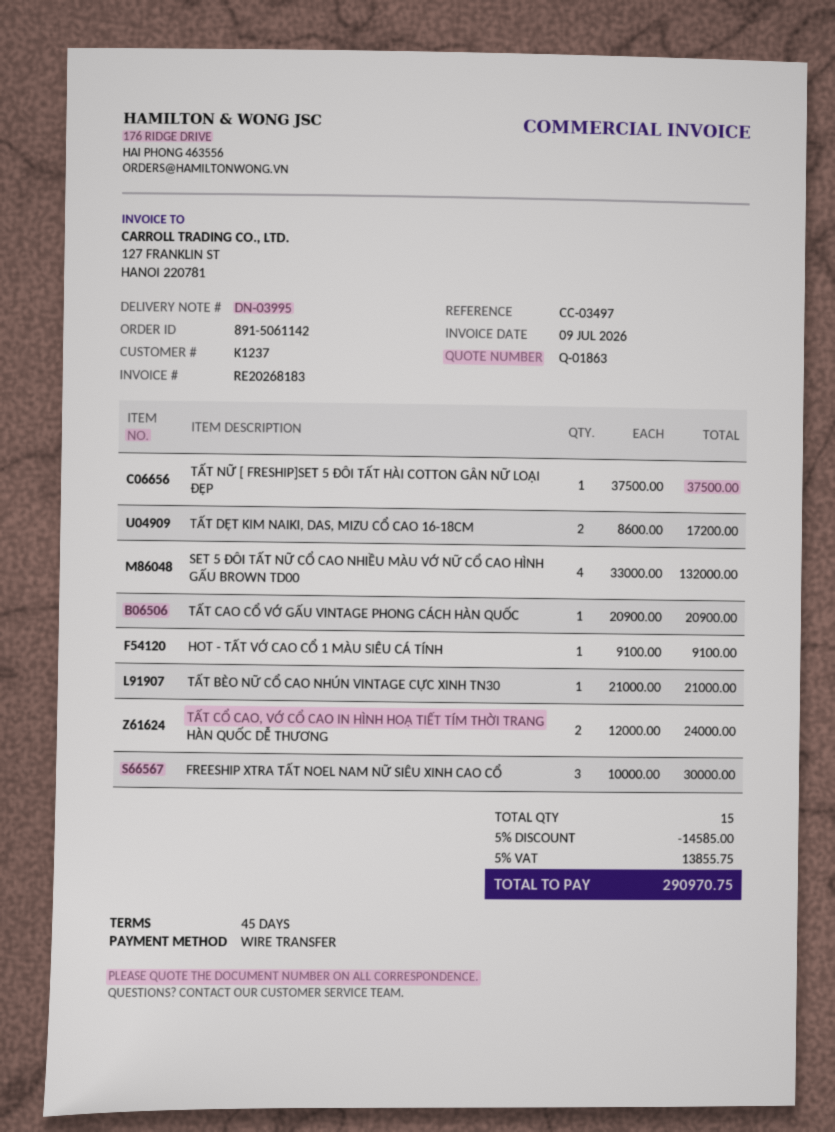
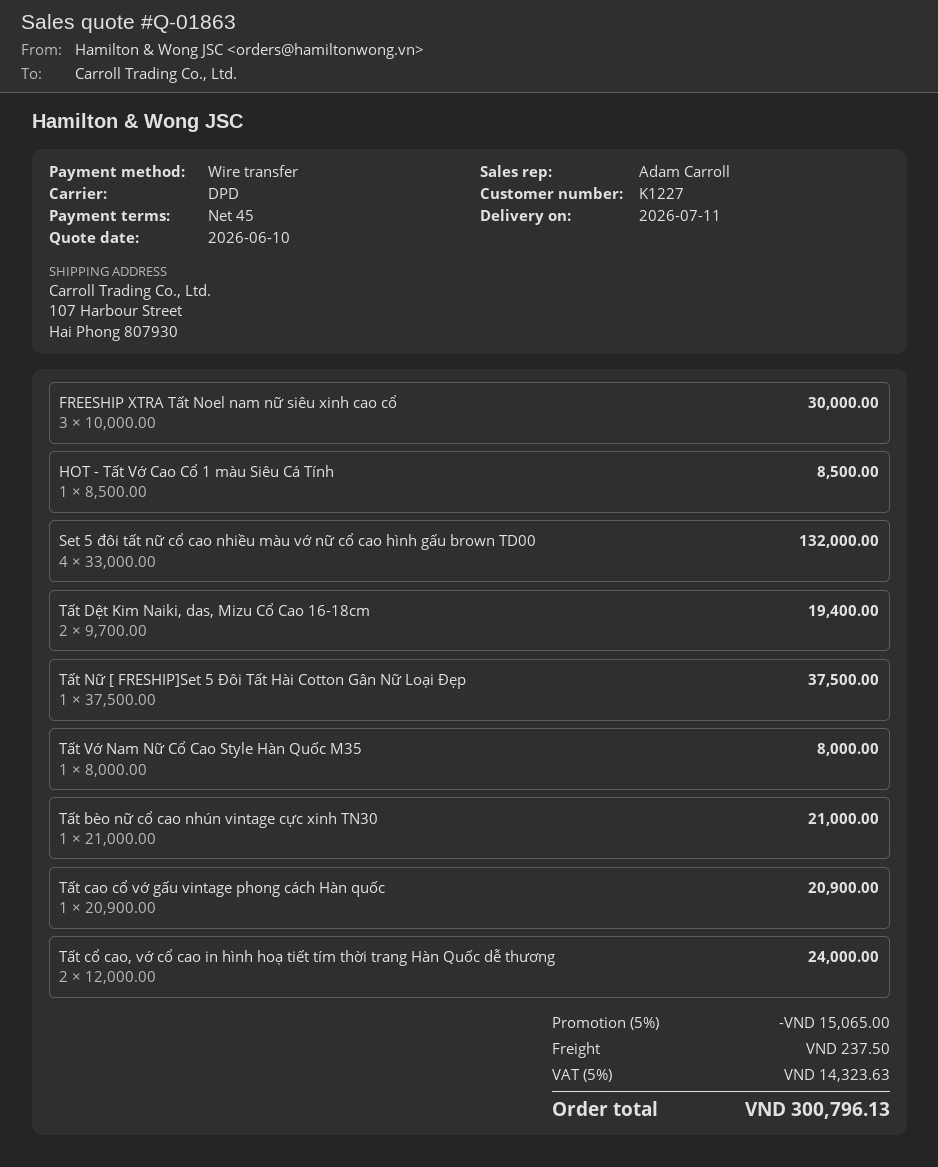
customer number: K1237 -> K1227
TẤT DỆT KIM NAIKI, DAS, MIZU CỔ CAO 16-18CM: 2 x 8600.00 = 17200.00 -> 2 x 9700.00 = 19400.00
HOT - TẤT VỚ CAO CỔ 1 MÀU SIÊU CÁ TÍNH: 1 x 9100.00 = 9100.00 -> 1 x 8500.00 = 8500.00
Tất Vớ Nam Nữ Cổ Cao Style Hàn Quốc M35: none -> 1 x 8000.00 = 8000.00
discount: 5% = 14585.00 -> 5% = 15065.00
shipping: none -> 237.50
tax: 5% = 13855.75 -> 5% = 14323.63
total: 290970.75 -> 300796.13

